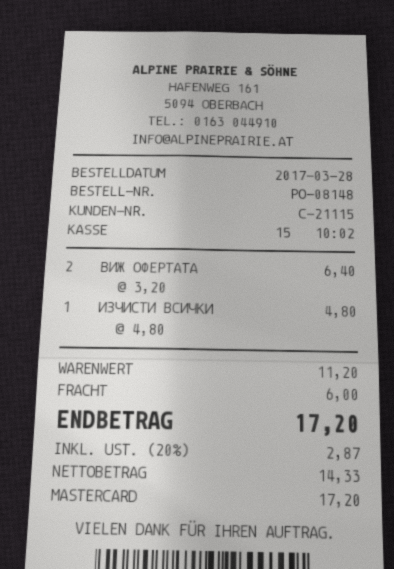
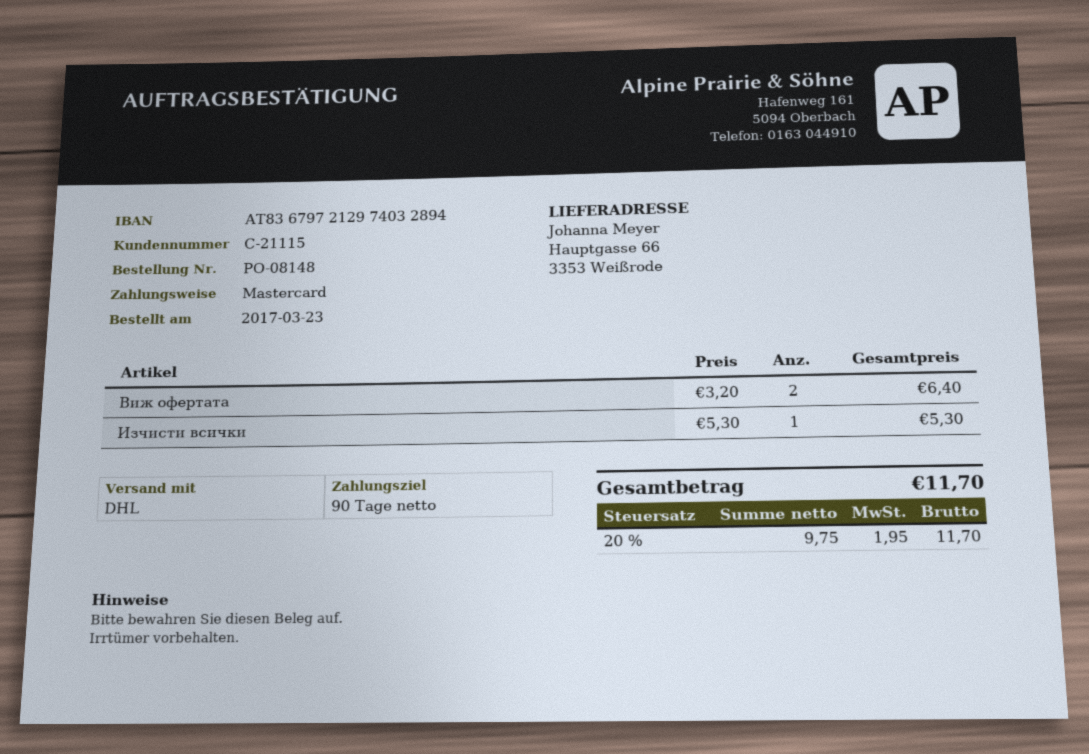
order date: 2017-03-28 -> 2017-03-23
ИЗЧИСТИ ВСИЧКИ: 1 x 4.80 = 4.80 -> 1 x 5.30 = 5.30
shipping: 6.00 -> none
net: 14.33 -> 9.75
tax: 20% = 2.87 -> 20% = 1.95
total: 17.20 -> 11.70

